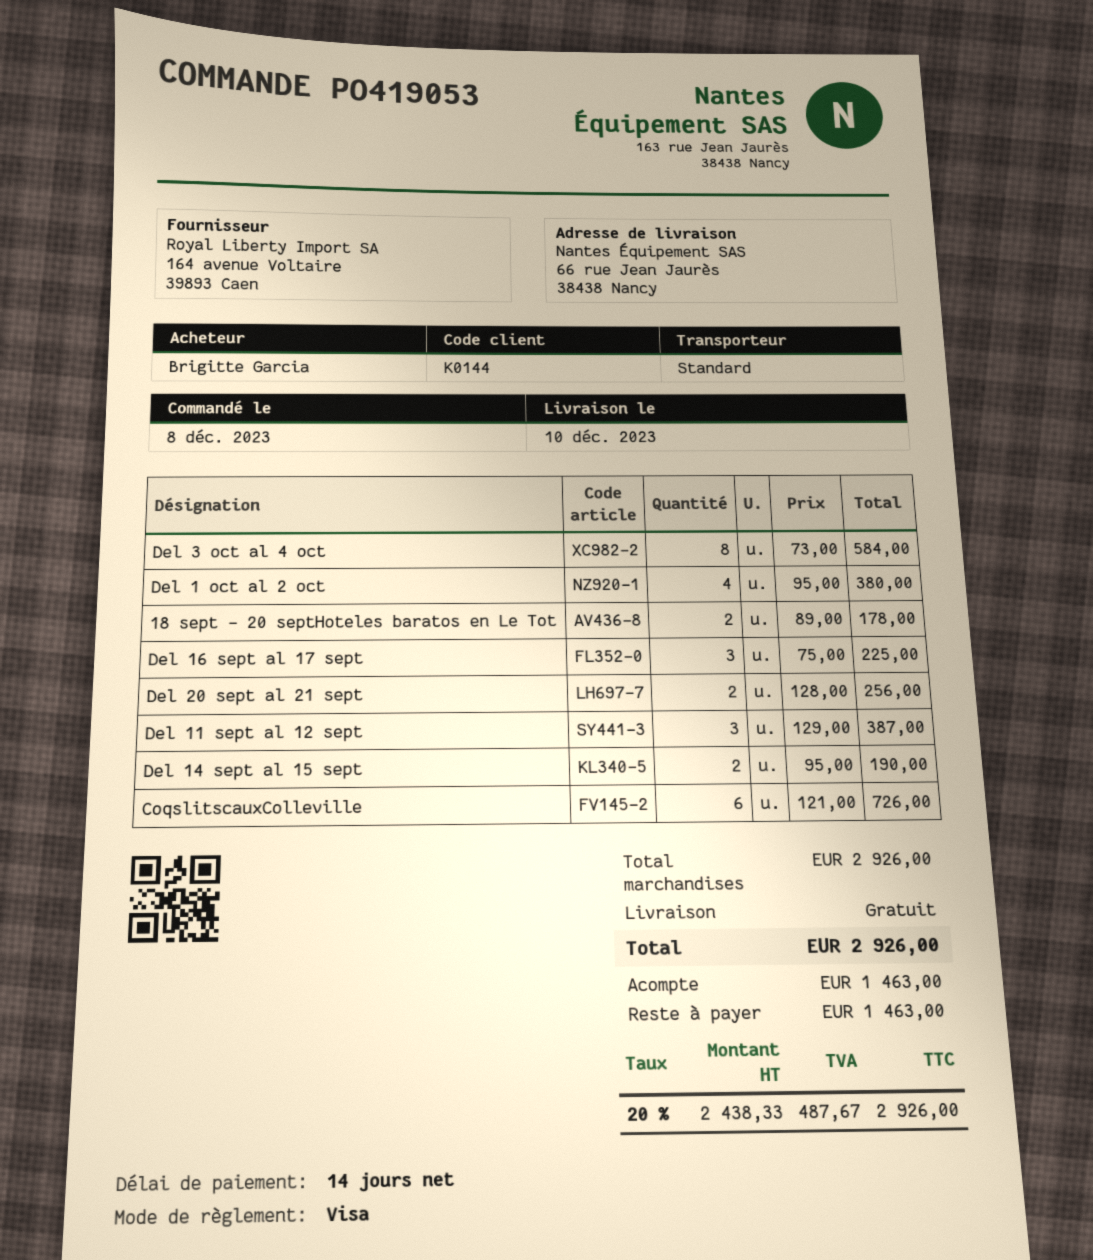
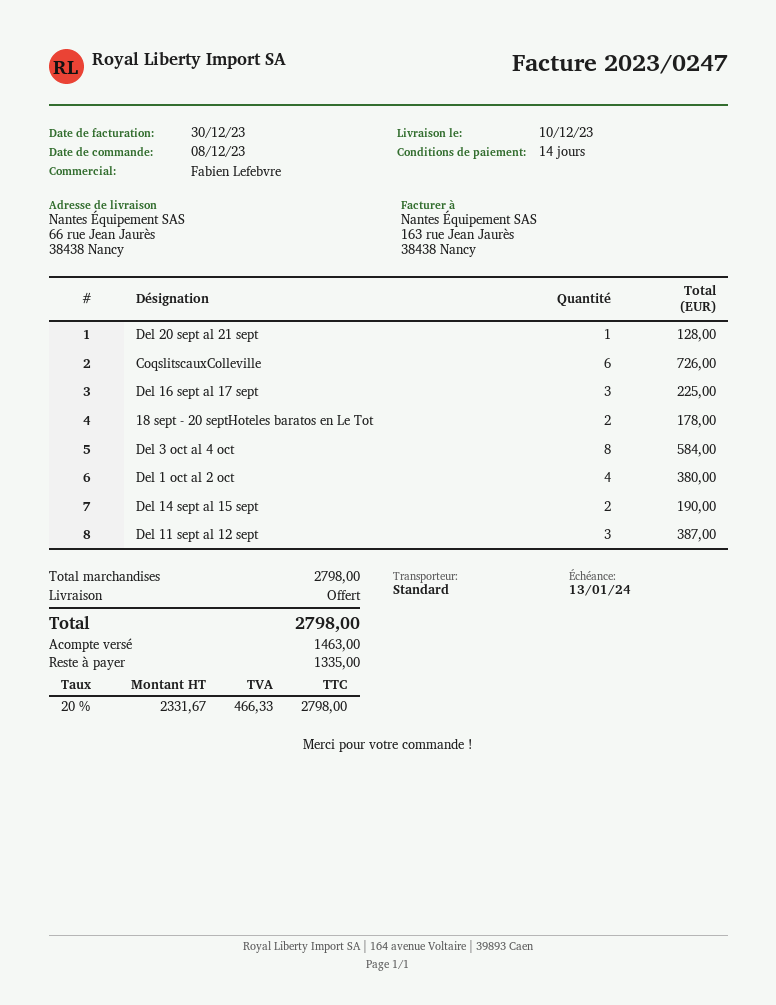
Del 20 sept al 21 sept: 2 for 256.00 -> 1 for 128.00
subtotal: 2926.00 -> 2798.00
net: 2438.33 -> 2331.67
tax: 20% = 487.67 -> 20% = 466.33
total: 2926.00 -> 2798.00
balance: 1463.00 -> 1335.00

